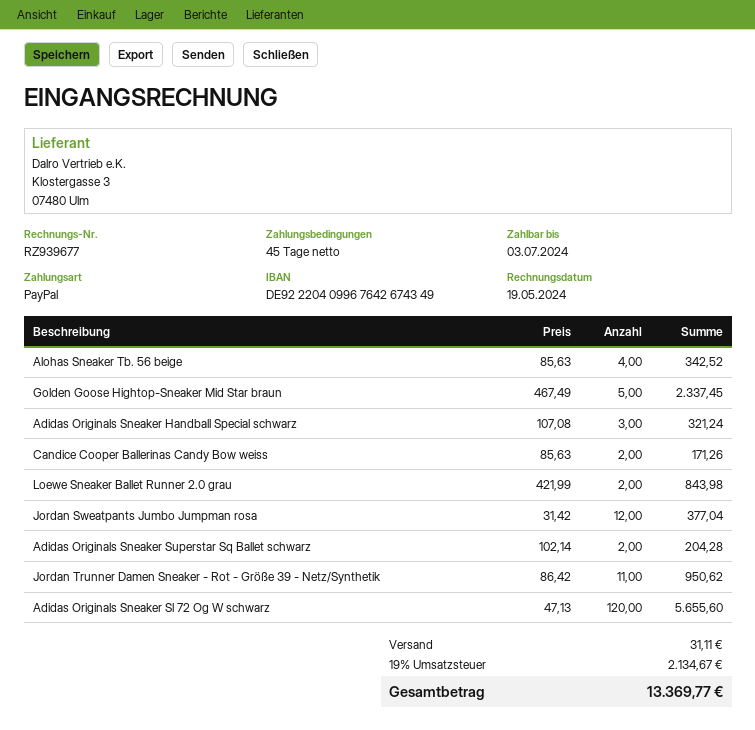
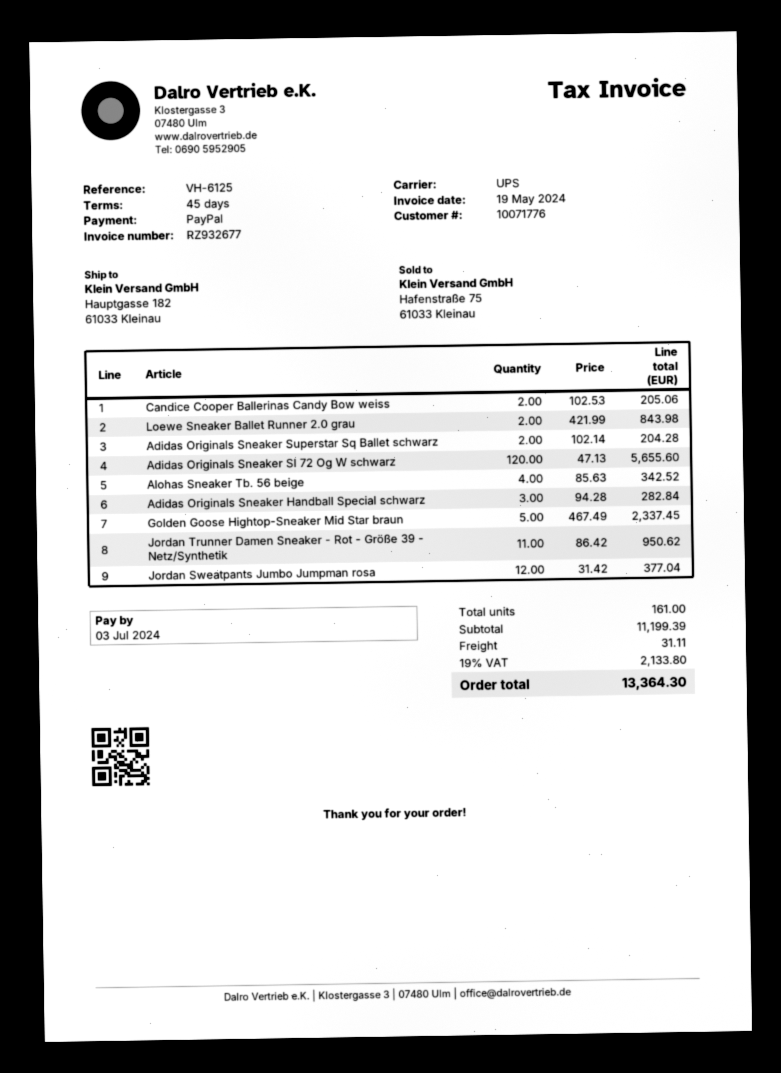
invoice number: RZ939677 -> RZ932677
Adidas Originals Sneaker Handball Special schwarz: 3 x 107.08 = 321.24 -> 3 x 94.28 = 282.84
Candice Cooper Ballerinas Candy Bow weiss: 2 x 85.63 = 171.26 -> 2 x 102.53 = 205.06
tax: 19% = 2134.67 -> 19% = 2133.80
total: 13369.77 -> 13364.30

